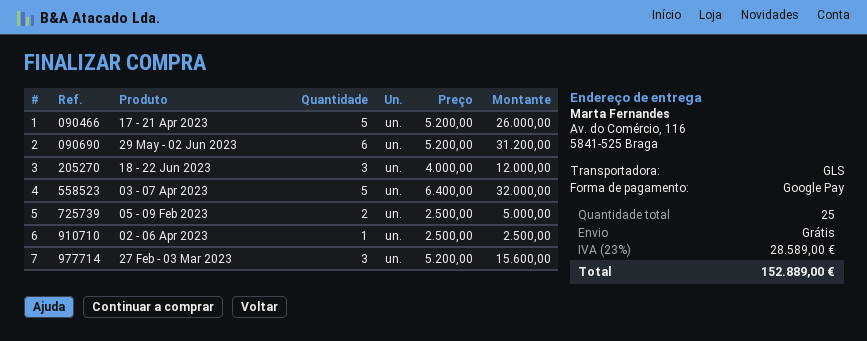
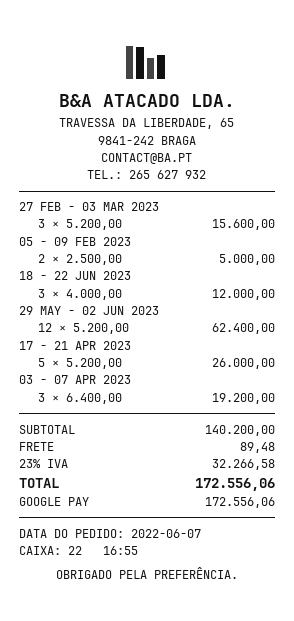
29 May - 02 Jun 2023: 6 x 5200.00 = 31200.00 -> 12 x 5200.00 = 62400.00
03 - 07 Apr 2023: 5 x 6400.00 = 32000.00 -> 3 x 6400.00 = 19200.00
02 - 06 Apr 2023: 1 x 2500.00 = 2500.00 -> none
shipping: 0.00 -> 89.48
tax: 23% = 28589.00 -> 23% = 32266.58
total: 152889.00 -> 172556.06

